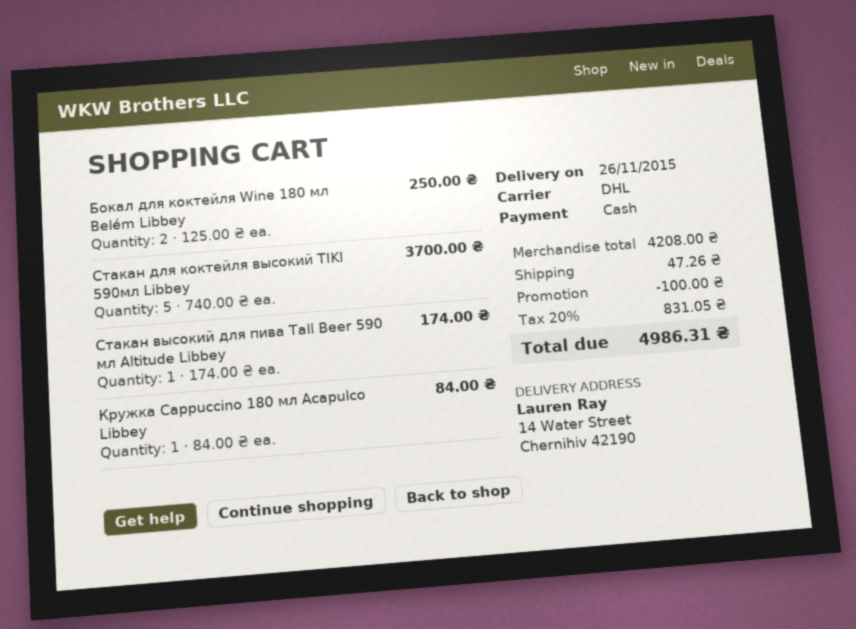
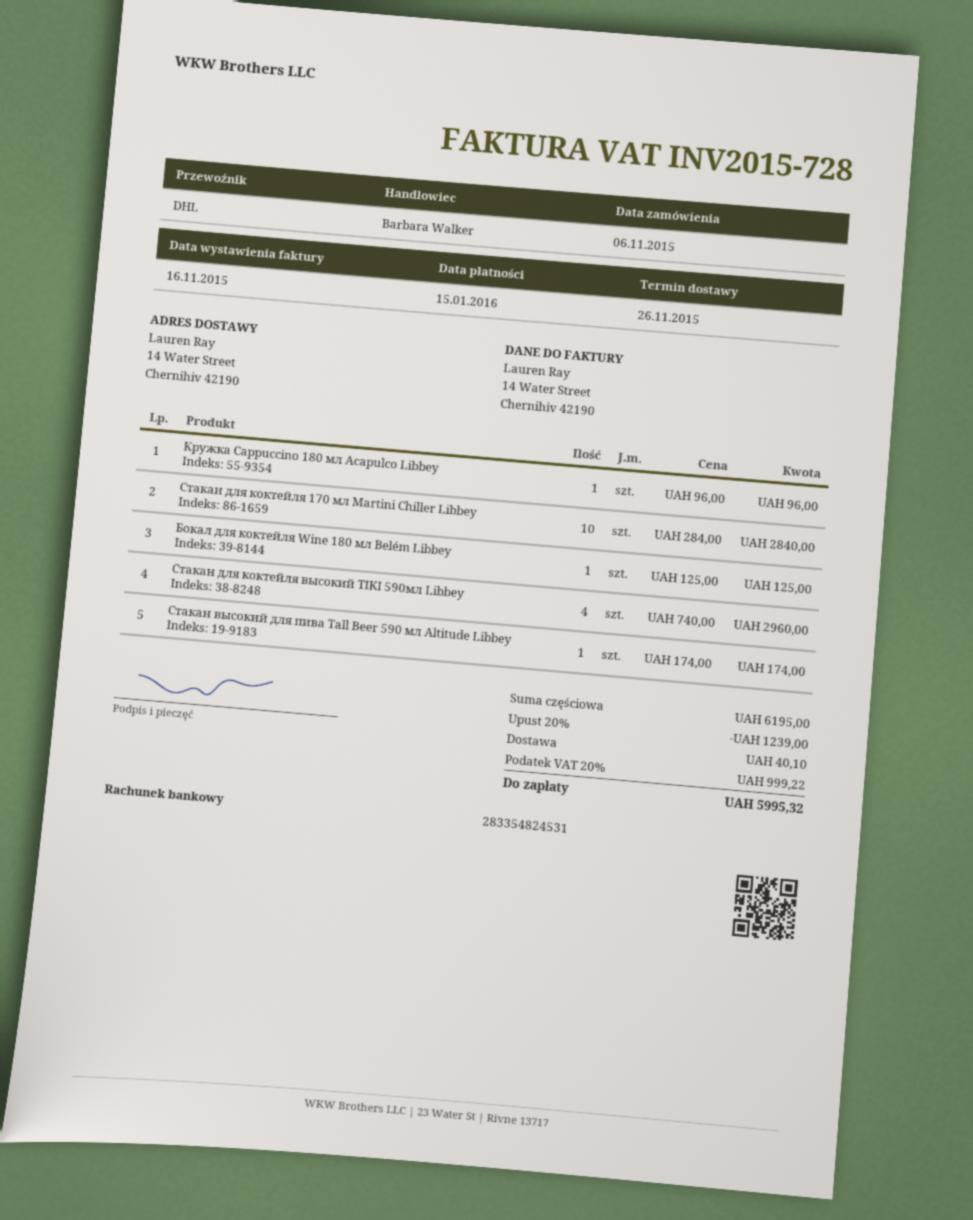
Бокал для коктейля Wine 180 мл Belém Libbey: 2 x 125.00 = 250.00 -> 1 x 125.00 = 125.00
Стакан для коктейля высокий TIKI 590мл Libbey: 5 x 740.00 = 3700.00 -> 4 x 740.00 = 2960.00
Кружка Cappuccino 180 мл Acapulco Libbey: 1 x 84.00 = 84.00 -> 1 x 96.00 = 96.00
Стакан для коктейля 170 мл Martini Chiller Libbey: none -> 10 x 284.00 = 2840.00
subtotal: 4208.00 -> 6195.00
discount: 100.00 -> 1239.00
shipping: 47.26 -> 40.10
tax: 20% = 831.05 -> 20% = 999.22
total: 4986.31 -> 5995.32

